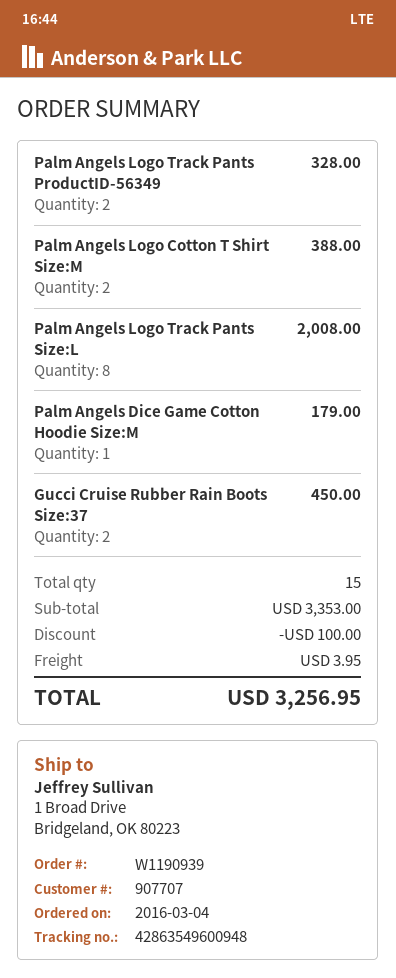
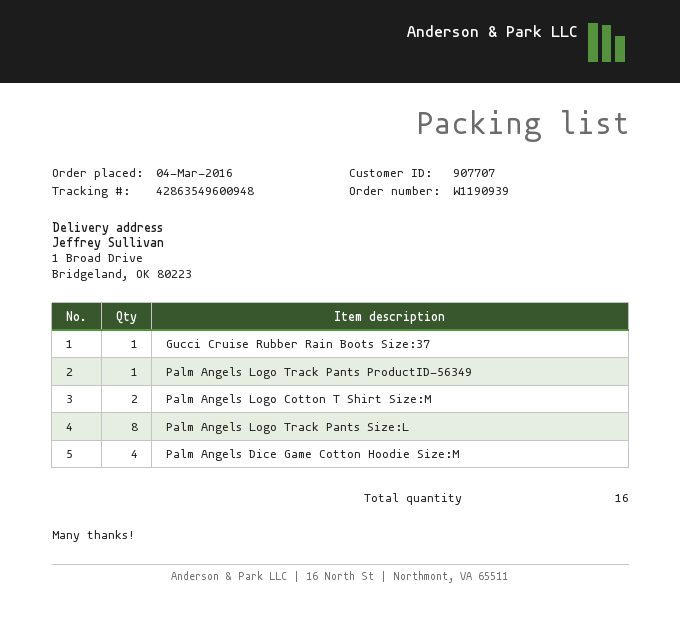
Palm Angels Logo Track Pants ProductID-56349: 2 -> 1
Palm Angels Dice Game Cotton Hoodie Size:M: 1 -> 4
Gucci Cruise Rubber Rain Boots Size:37: 2 -> 1
total quantity: 15 -> 16

